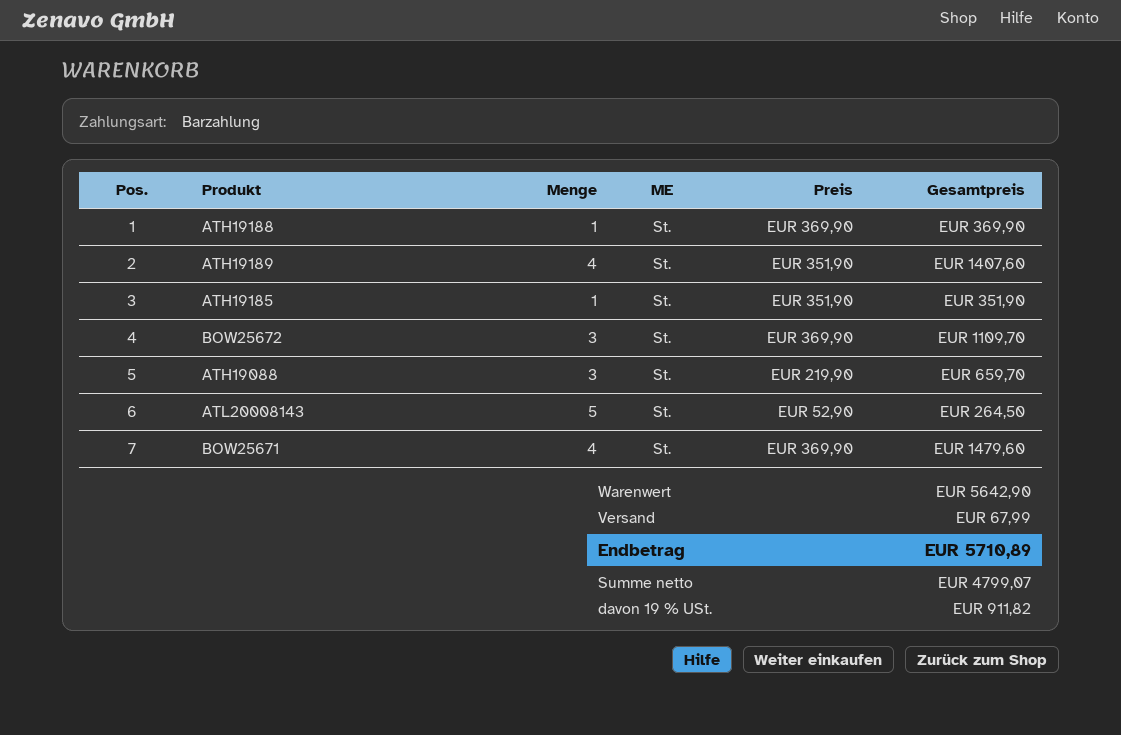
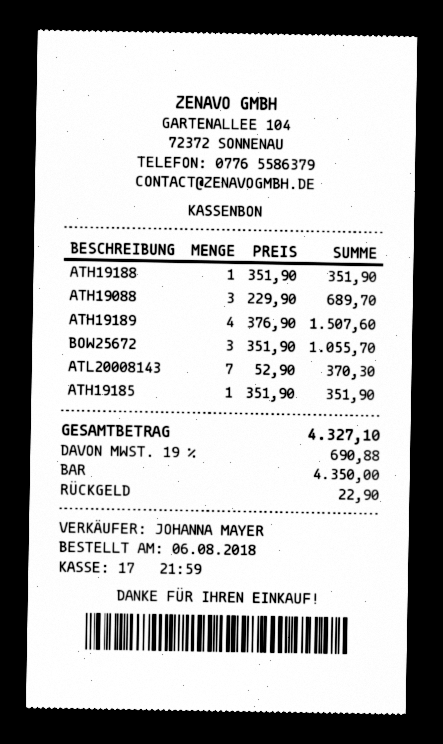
ATH19188: 1 x 369.90 = 369.90 -> 1 x 351.90 = 351.90
ATH19189: 4 x 351.90 = 1407.60 -> 4 x 376.90 = 1507.60
BOW25672: 3 x 369.90 = 1109.70 -> 3 x 351.90 = 1055.70
ATH19088: 3 x 219.90 = 659.70 -> 3 x 229.90 = 689.70
ATL20008143: 5 x 52.90 = 264.50 -> 7 x 52.90 = 370.30
BOW25671: 4 x 369.90 = 1479.60 -> none
shipping: 67.99 -> none
tax: 19% = 911.82 -> 19% = 690.88
total: 5710.89 -> 4327.10

